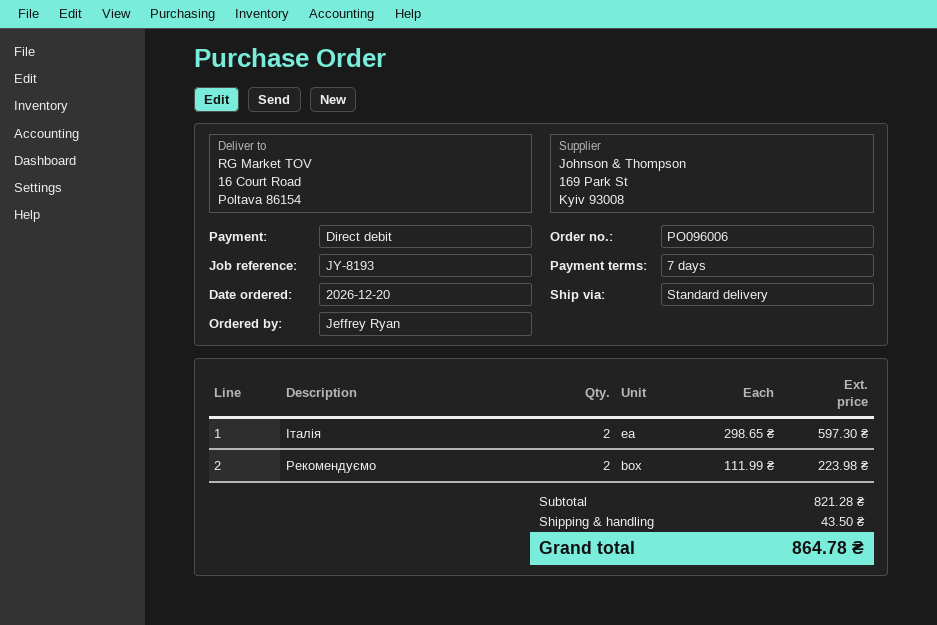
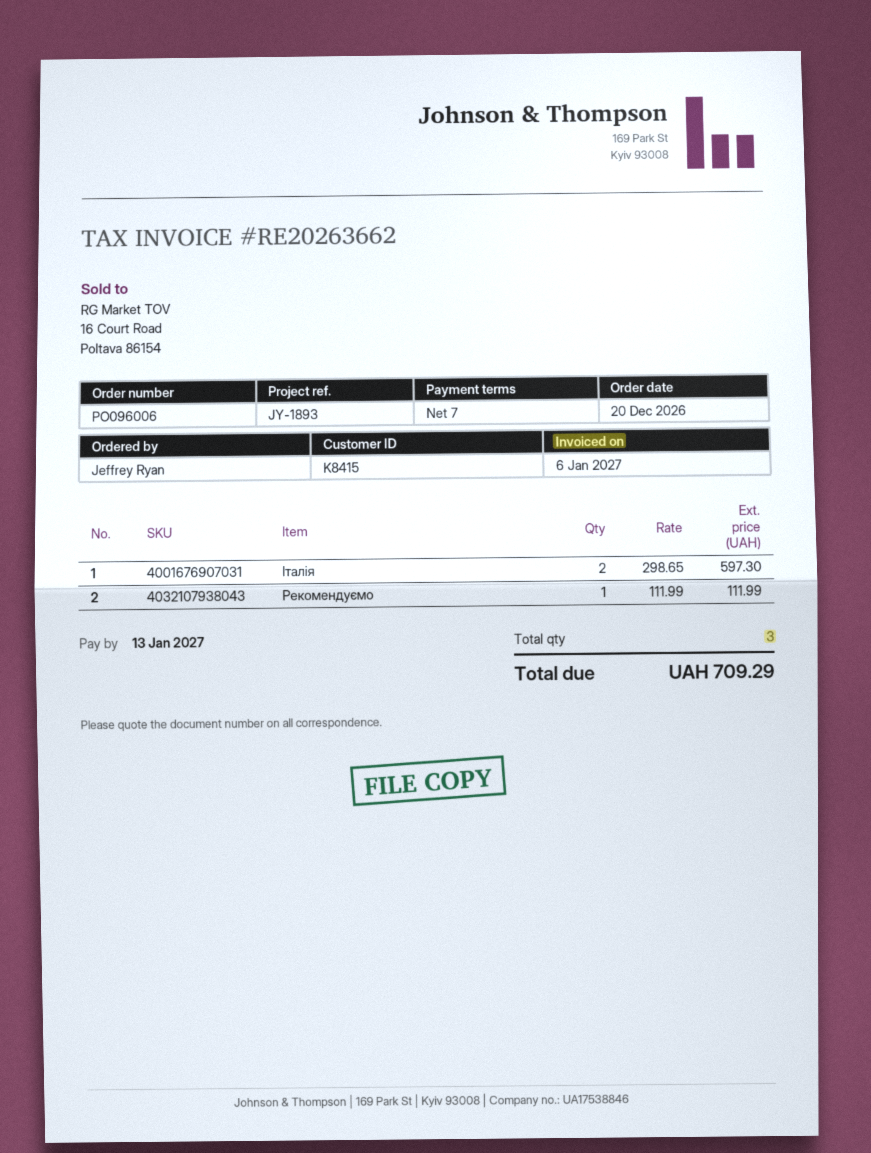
reference: JY-8193 -> JY-1893
Рекомендуємо: 2 x 111.99 = 223.98 -> 1 x 111.99 = 111.99
shipping: 43.50 -> none
total: 864.78 -> 709.29

